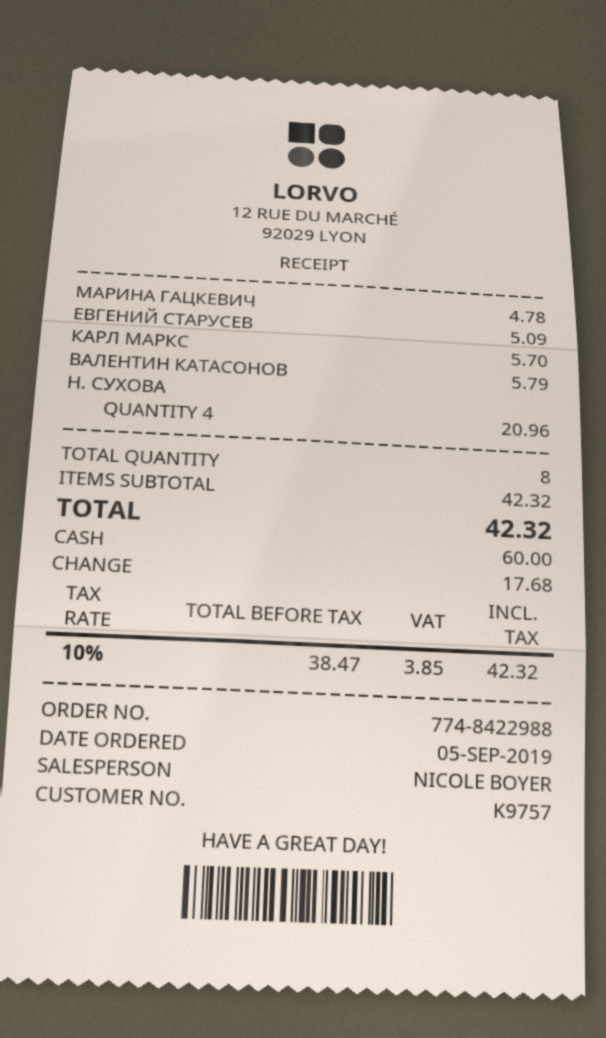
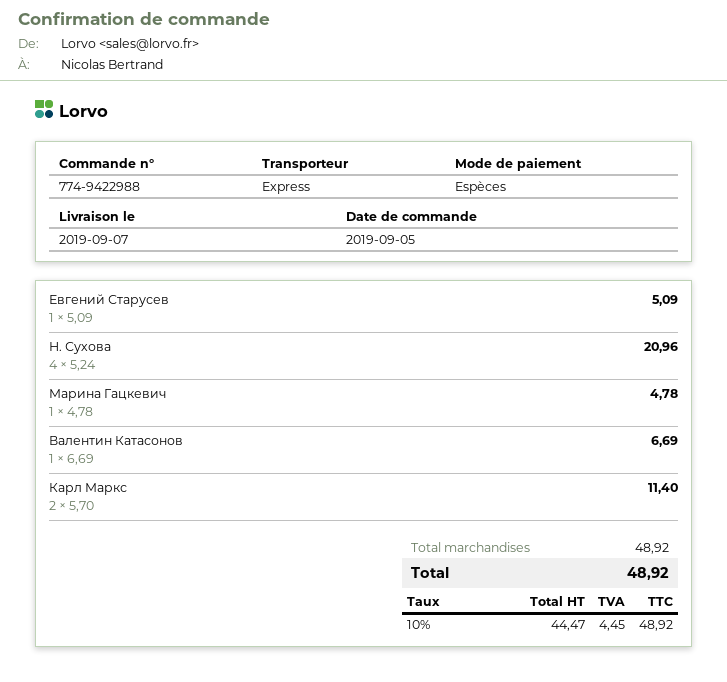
order number: 774-8422988 -> 774-9422988
КАРЛ МАРКС: 1 for 5.70 -> 2 for 11.40
ВАЛЕНТИН КАТАСОНОВ: 1 for 5.79 -> 1 for 6.69
subtotal: 42.32 -> 48.92
net: 38.47 -> 44.47
tax: 10% = 3.85 -> 10% = 4.45
total: 42.32 -> 48.92

